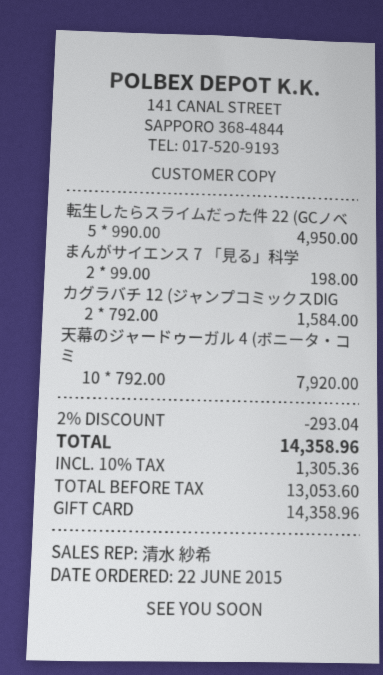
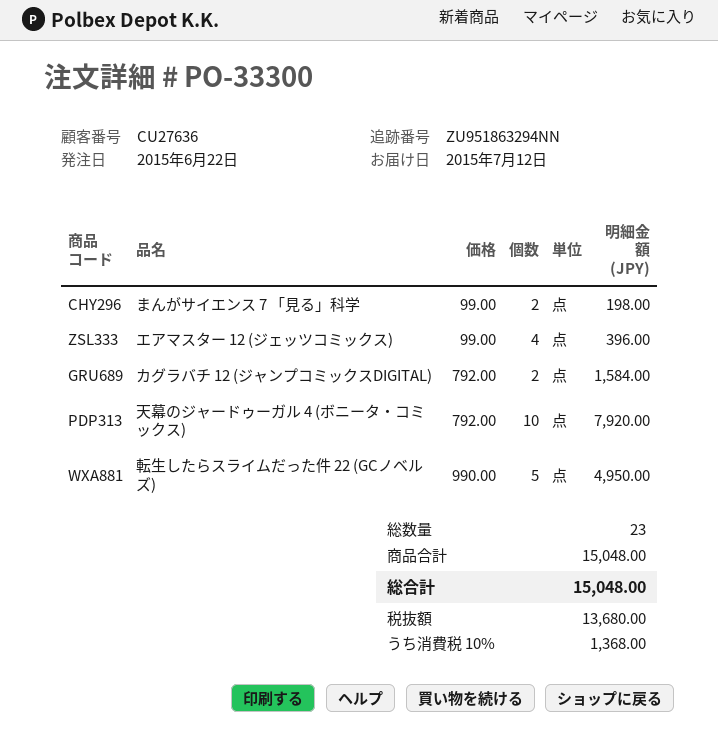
エアマスター 12 (ジェッツコミックス): none -> 4 x 99.00 = 396.00
discount: 2% = 293.04 -> none
net: 13053.60 -> 13680.00
tax: 10% = 1305.36 -> 10% = 1368.00
total: 14358.96 -> 15048.00

